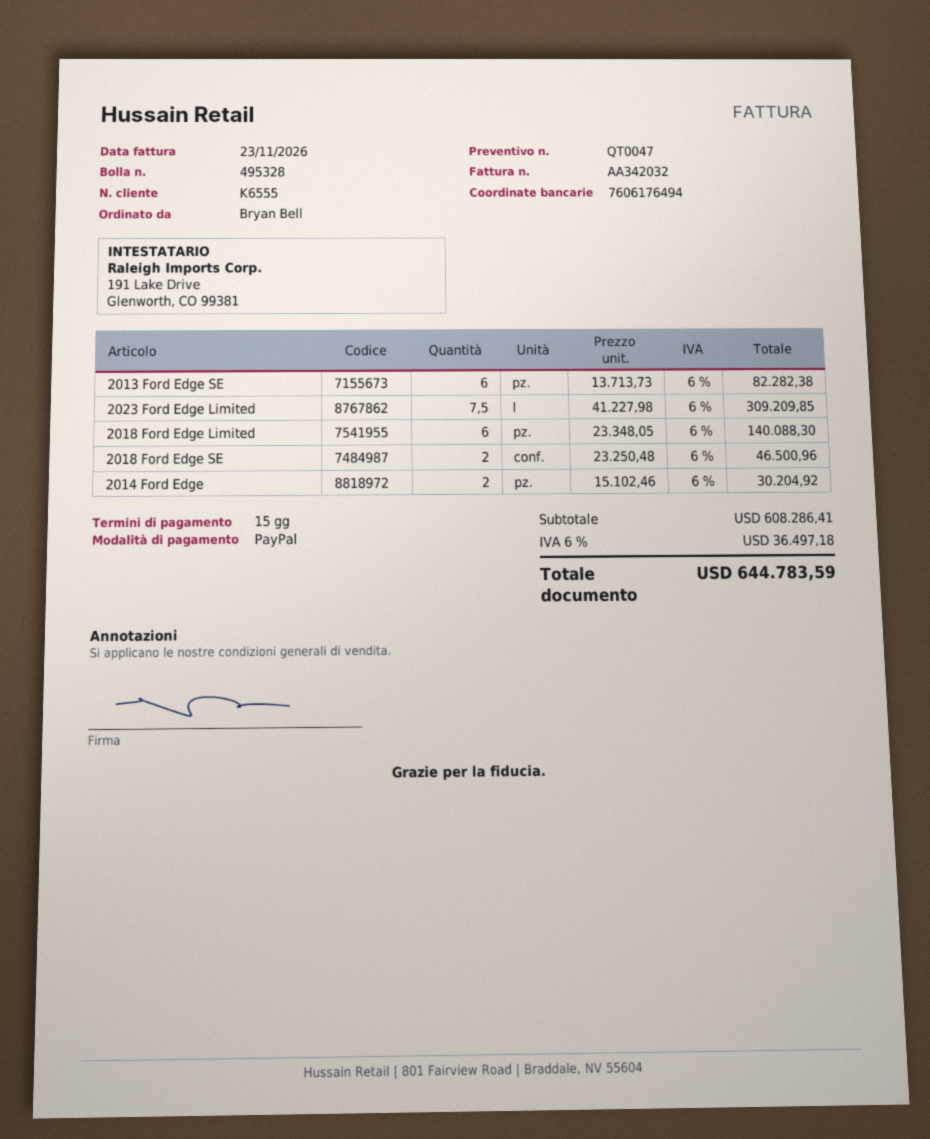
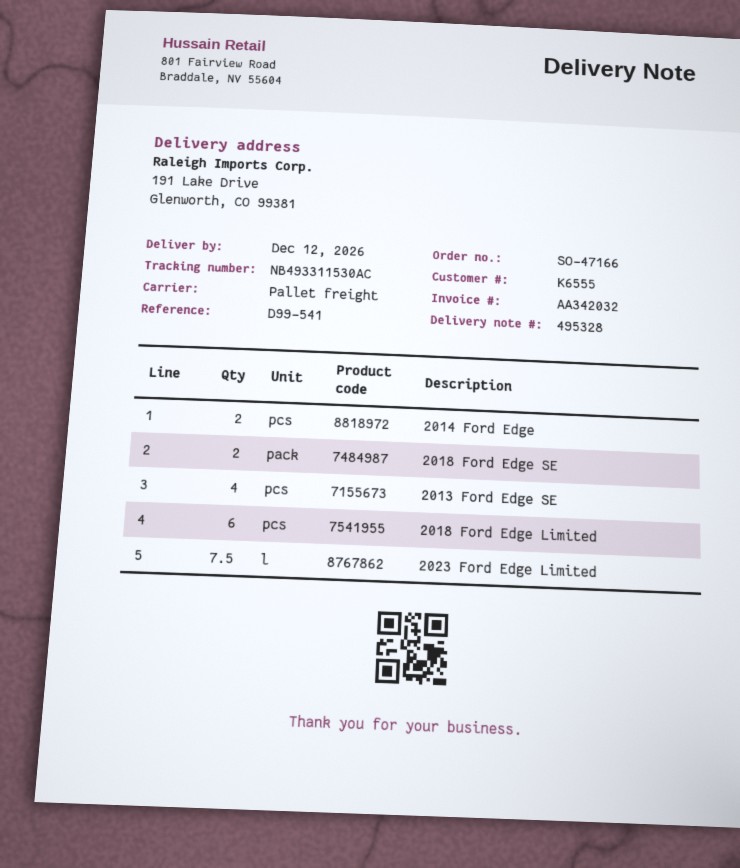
2013 Ford Edge SE: 6 -> 4

